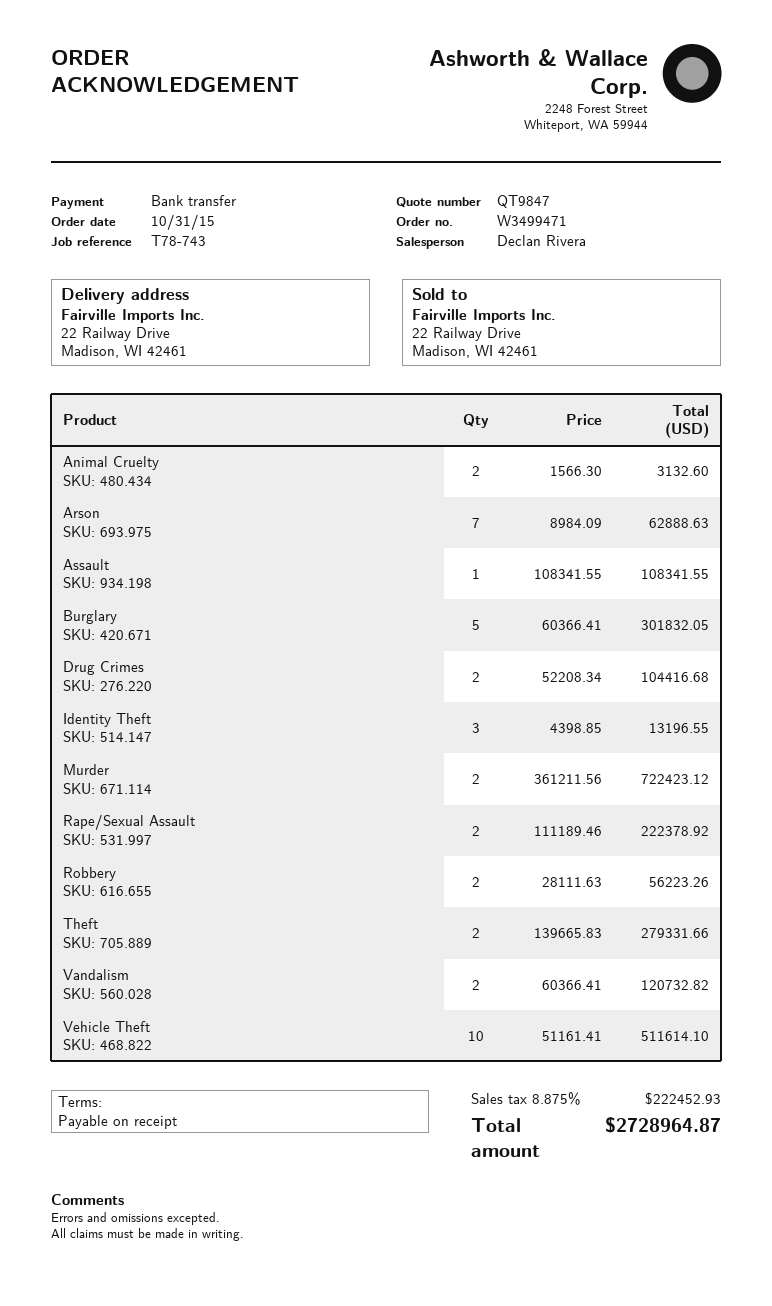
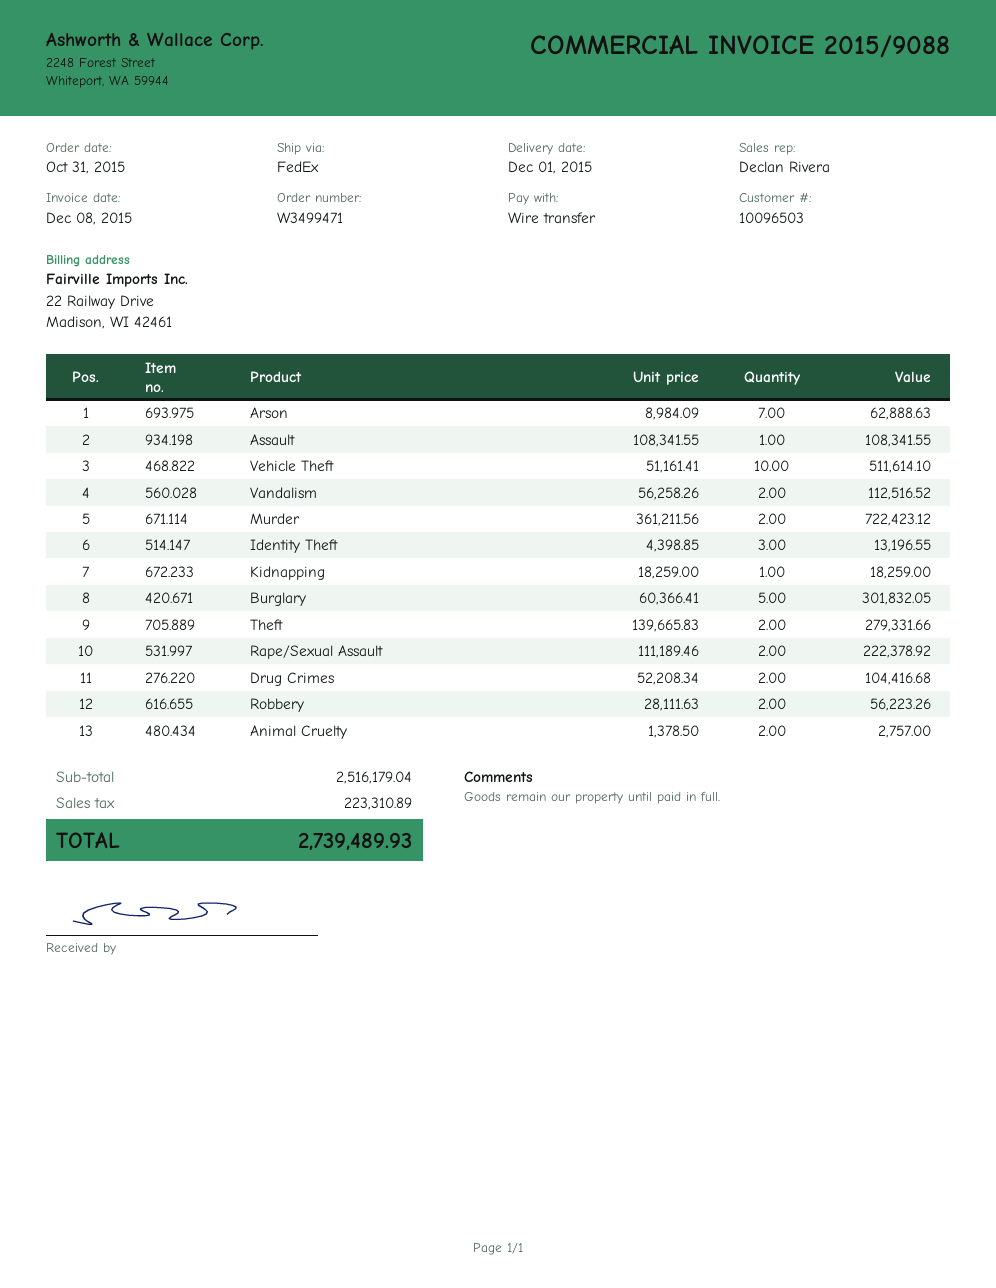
Animal Cruelty: 2 x 1566.30 = 3132.60 -> 2 x 1378.50 = 2757.00
Vandalism: 2 x 60366.41 = 120732.82 -> 2 x 56258.26 = 112516.52
Kidnapping: none -> 1 x 18259.00 = 18259.00
tax: 222452.93 -> 223310.89
total: 2728964.87 -> 2739489.93

